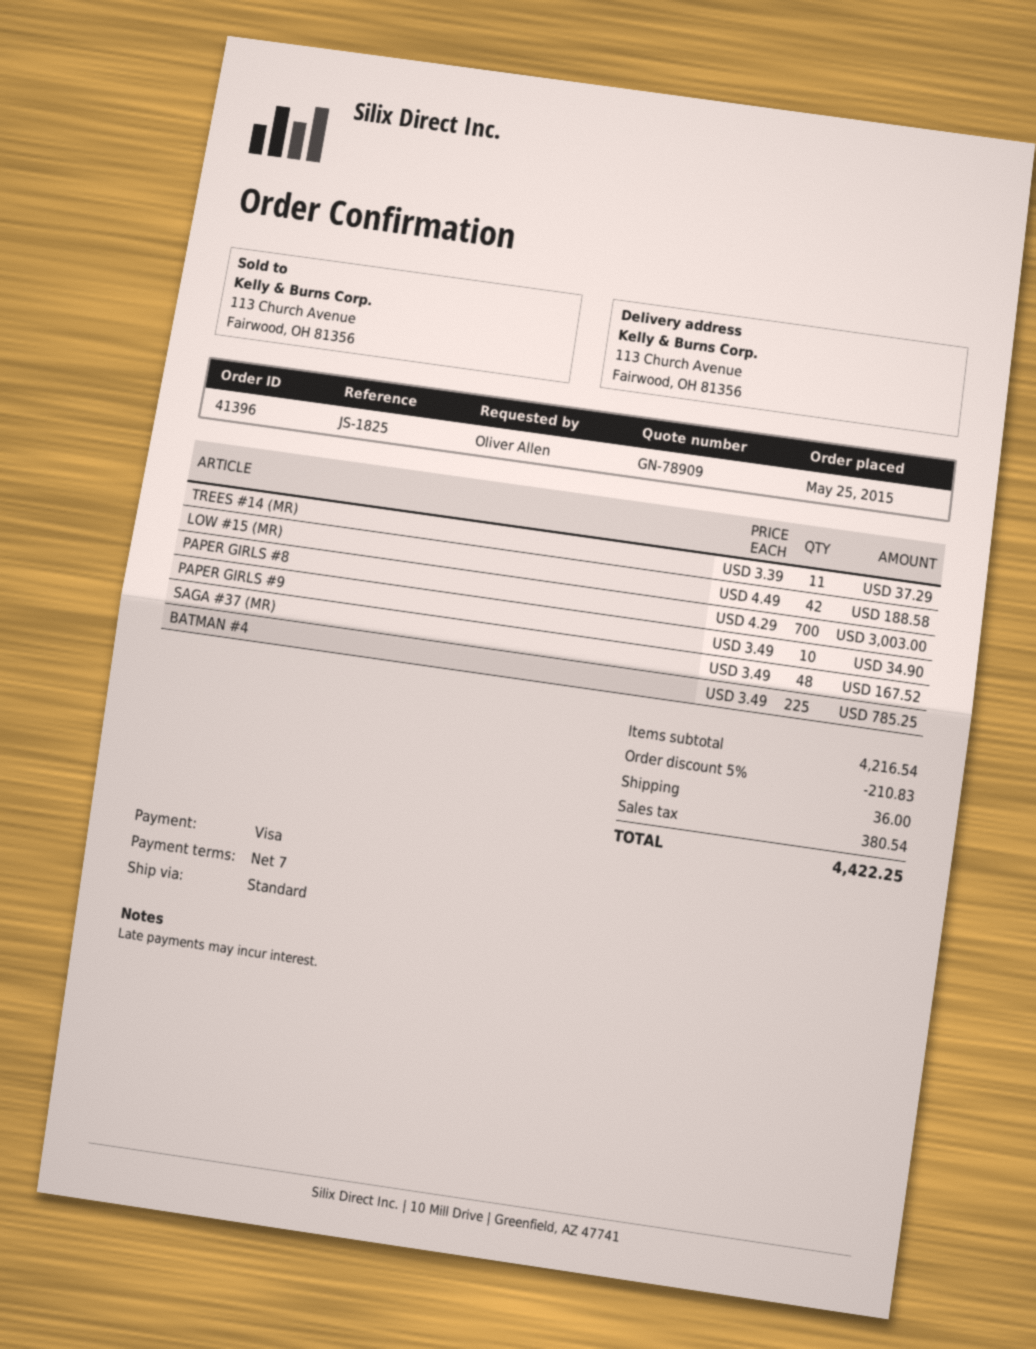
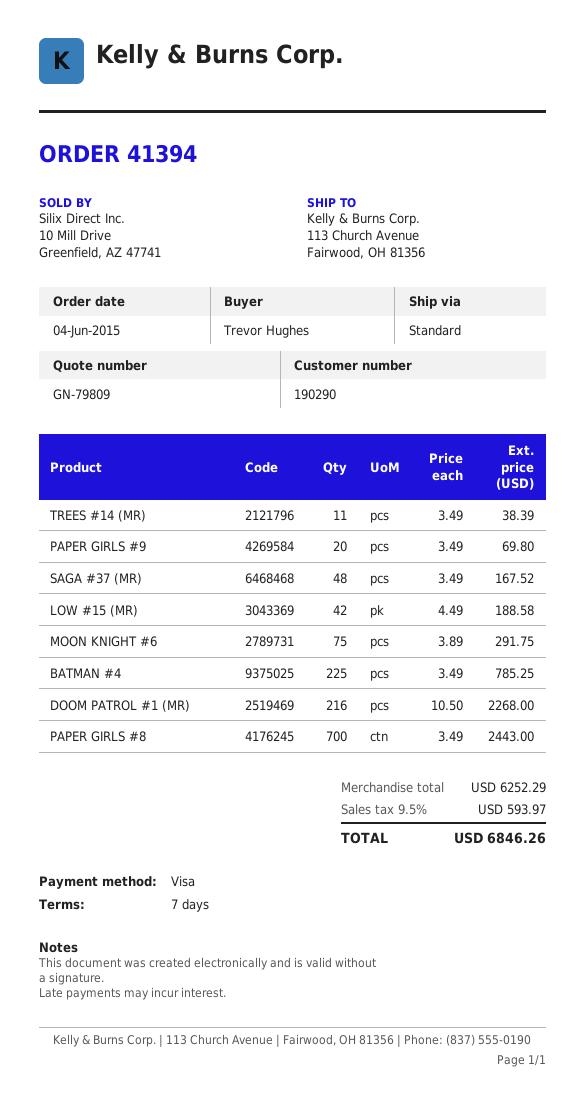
quote number: GN-78909 -> GN-79809
order number: 41396 -> 41394
order date: 2015-05-25 -> 2015-06-04
ordered by: Oliver Allen -> Trevor Hughes
TREES #14 (MR): 11 x 3.39 = 37.29 -> 11 x 3.49 = 38.39
PAPER GIRLS #8: 700 x 4.29 = 3003.00 -> 700 x 3.49 = 2443.00
PAPER GIRLS #9: 10 x 3.49 = 34.90 -> 20 x 3.49 = 69.80
MOON KNIGHT #6: none -> 75 x 3.89 = 291.75
DOOM PATROL #1 (MR): none -> 216 x 10.50 = 2268.00
subtotal: 4216.54 -> 6252.29
discount: 5% = 210.83 -> none
shipping: 36.00 -> none
tax: 380.54 -> 593.97
total: 4422.25 -> 6846.26

